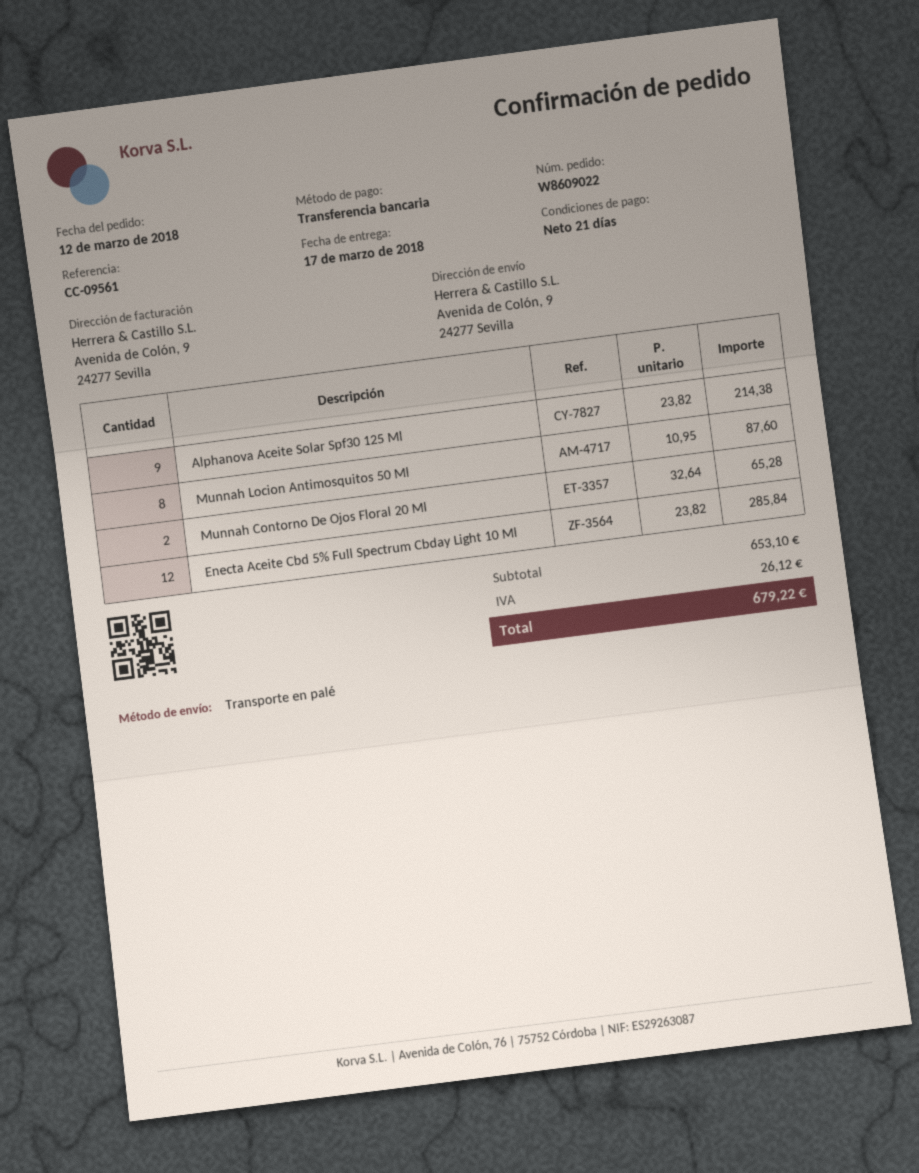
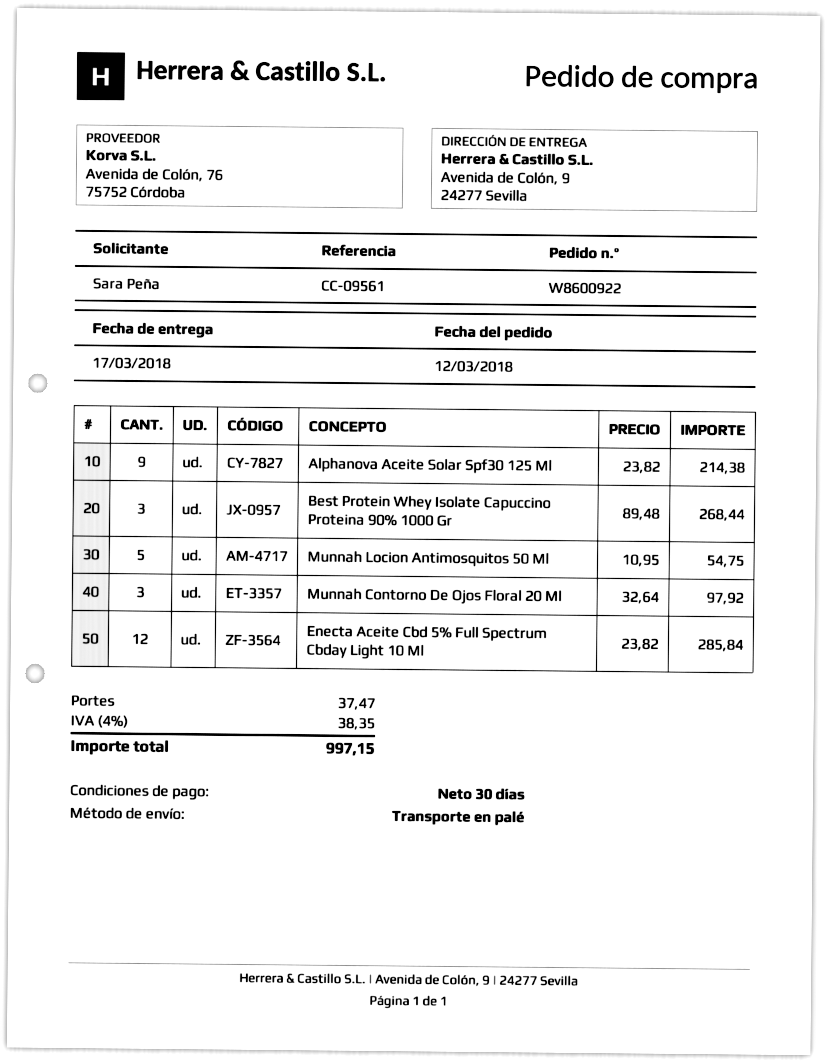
order number: W8609022 -> W8600922
payment terms: 21 days -> 30 days
Munnah Locion Antimosquitos 50 Ml: 8 x 10.95 = 87.60 -> 5 x 10.95 = 54.75
Munnah Contorno De Ojos Floral 20 Ml: 2 x 32.64 = 65.28 -> 3 x 32.64 = 97.92
Best Protein Whey Isolate Capuccino Proteina 90% 1000 Gr: none -> 3 x 89.48 = 268.44
shipping: none -> 37.47
tax: 26.12 -> 38.35
total: 679.22 -> 997.15

